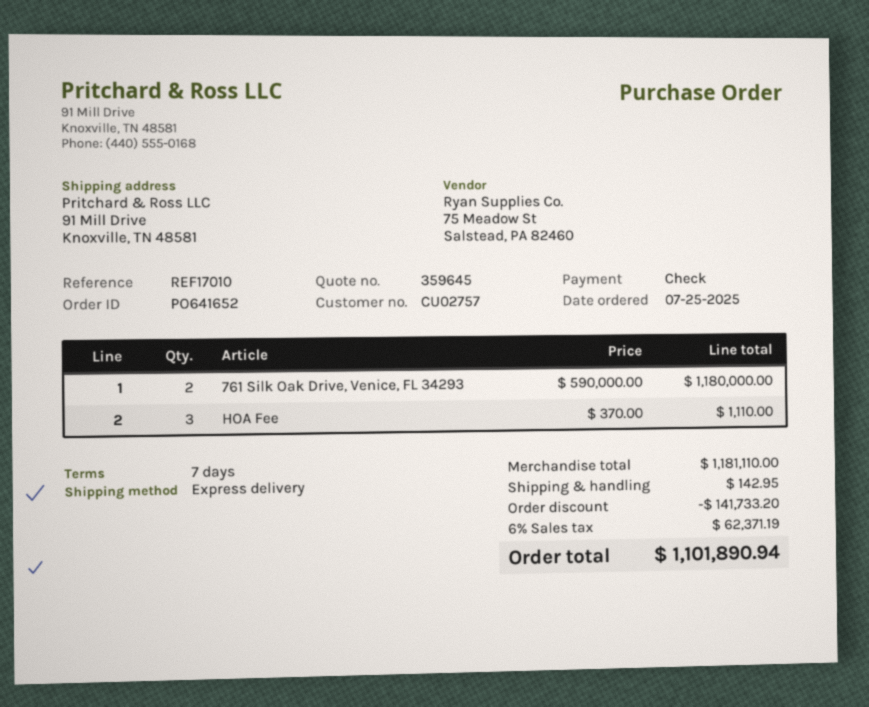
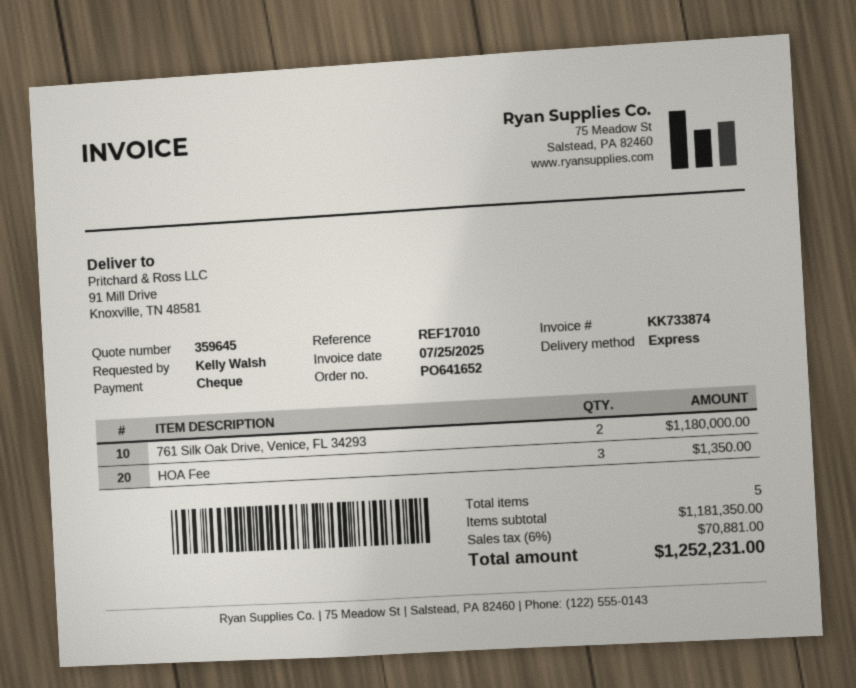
HOA Fee: 3 for 1110.00 -> 3 for 1350.00
subtotal: 1181110.00 -> 1181350.00
discount: 141733.20 -> none
shipping: 142.95 -> none
tax: 6% = 62371.19 -> 6% = 70881.00
total: 1101890.94 -> 1252231.00

